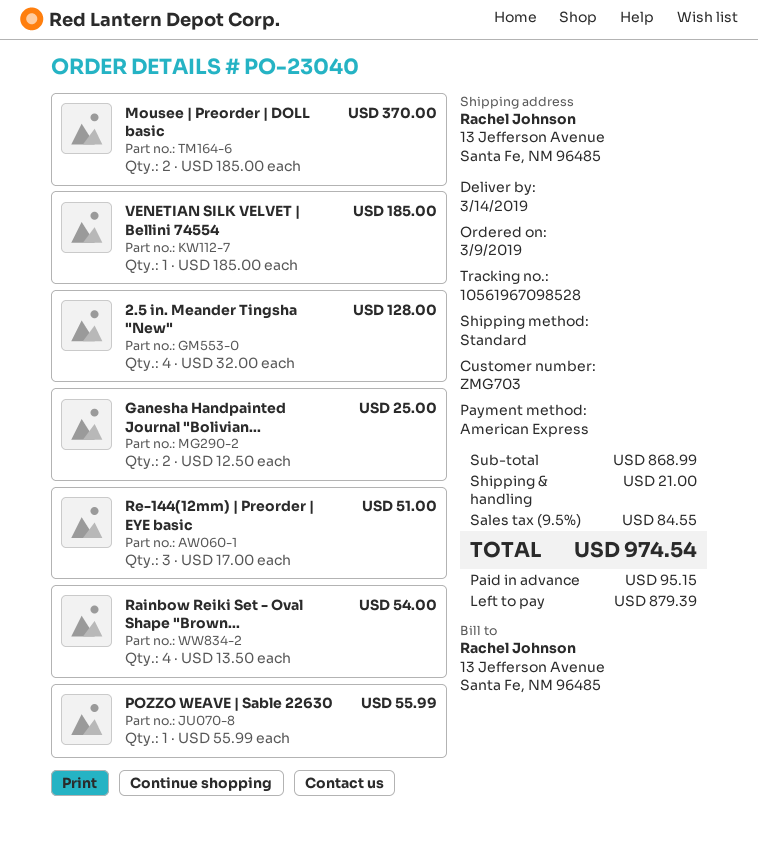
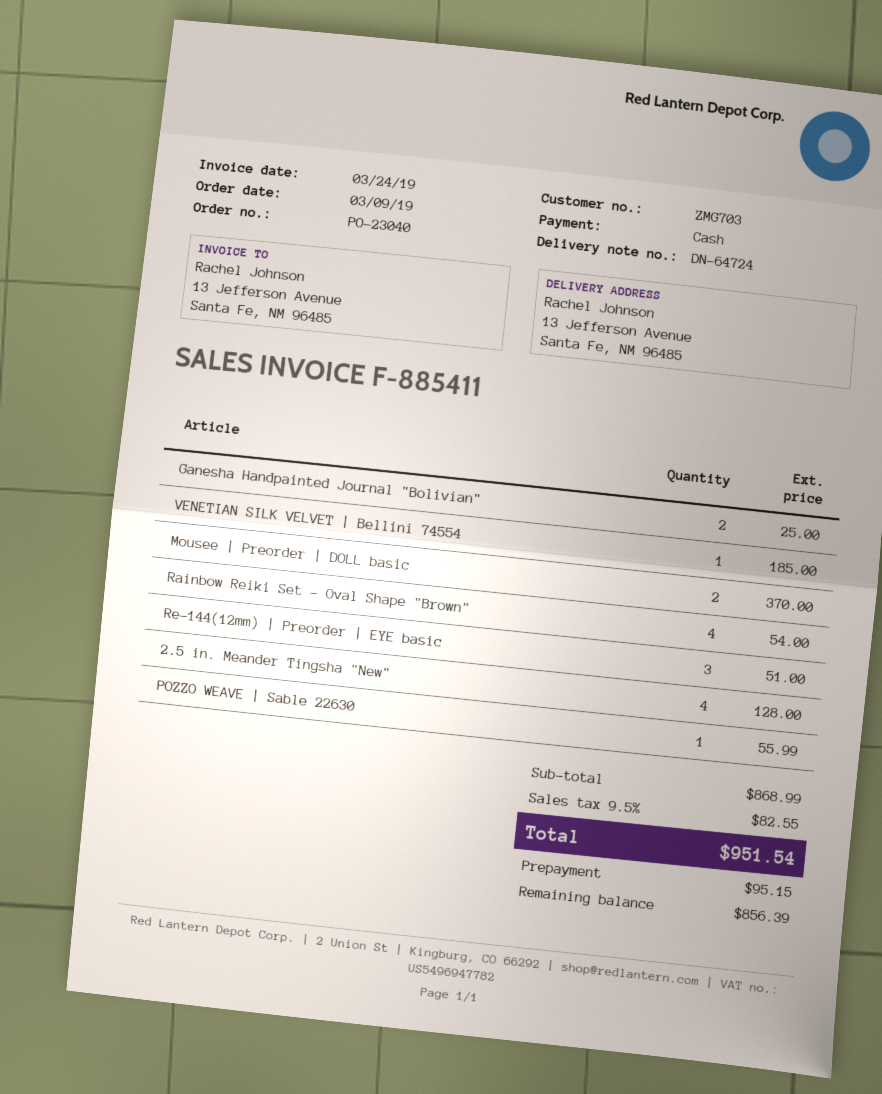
payment method: American Express -> cash
shipping: 21.00 -> none
tax: 9.5% = 84.55 -> 9.5% = 82.55
total: 974.54 -> 951.54
balance: 879.39 -> 856.39

